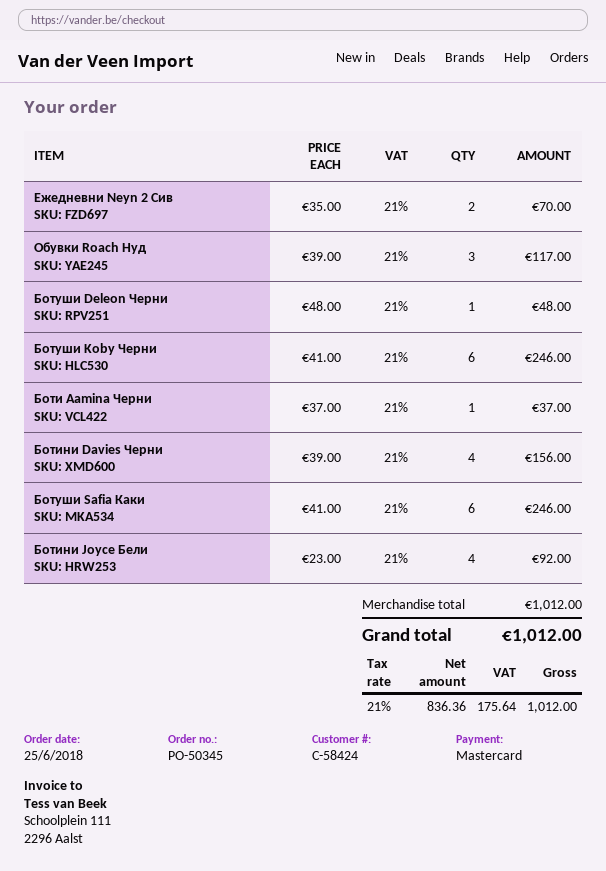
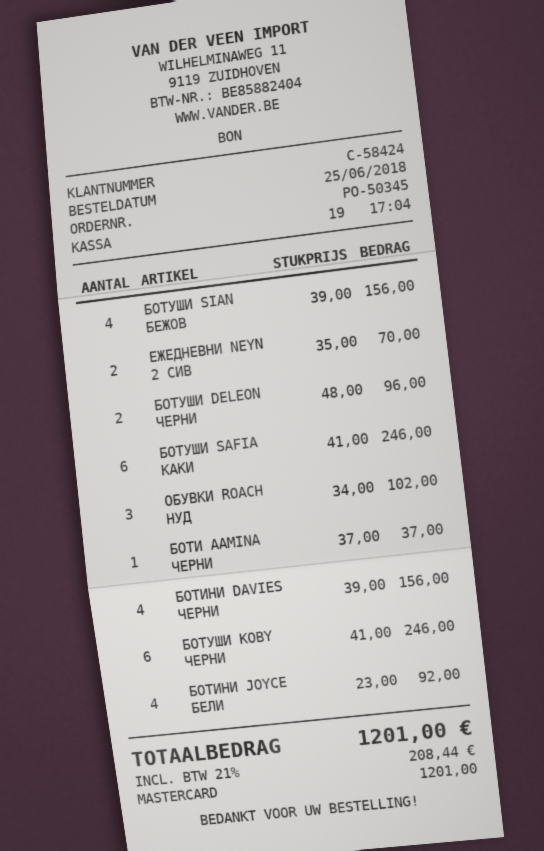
Обувки Roach Нуд: 3 x 39.00 = 117.00 -> 3 x 34.00 = 102.00
Ботуши Deleon Черни: 1 x 48.00 = 48.00 -> 2 x 48.00 = 96.00
БОТУШИ SIAN БЕЖОВ: none -> 4 x 39.00 = 156.00
tax: 21% = 175.64 -> 21% = 208.44
total: 1012.00 -> 1201.00

